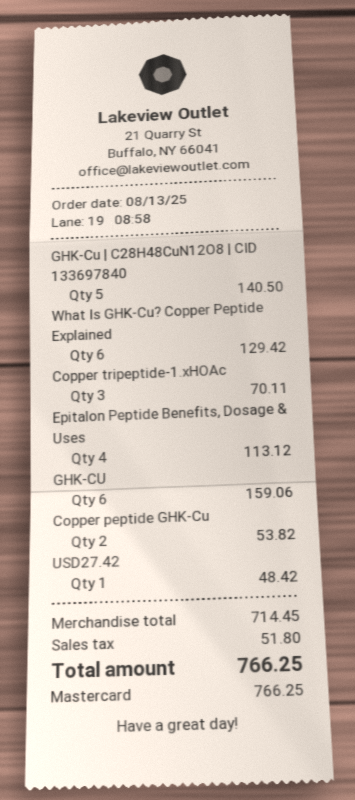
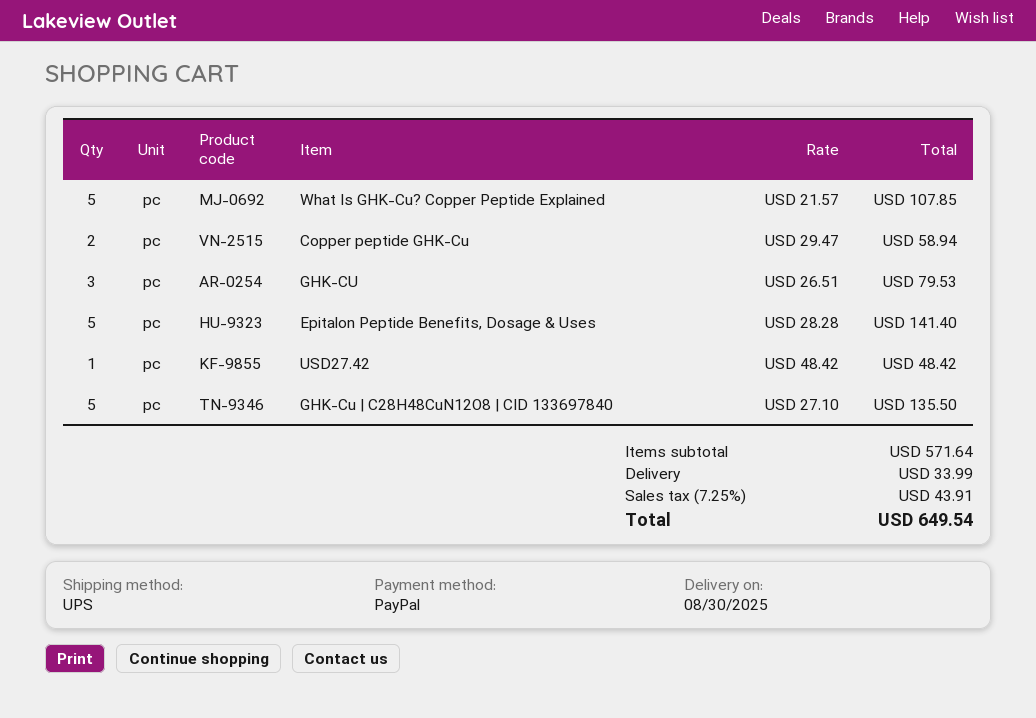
payment method: Mastercard -> PayPal
GHK-Cu | C28H48CuN12O8 | CID 133697840: 5 for 140.50 -> 5 for 135.50
What Is GHK-Cu? Copper Peptide Explained: 6 for 129.42 -> 5 for 107.85
Copper tripeptide-1.xHOAc: 3 for 70.11 -> none
Epitalon Peptide Benefits, Dosage & Uses: 4 for 113.12 -> 5 for 141.40
GHK-CU: 6 for 159.06 -> 3 for 79.53
Copper peptide GHK-Cu: 2 for 53.82 -> 2 for 58.94
subtotal: 714.45 -> 571.64
shipping: none -> 33.99
tax: 51.80 -> 43.91
total: 766.25 -> 649.54

